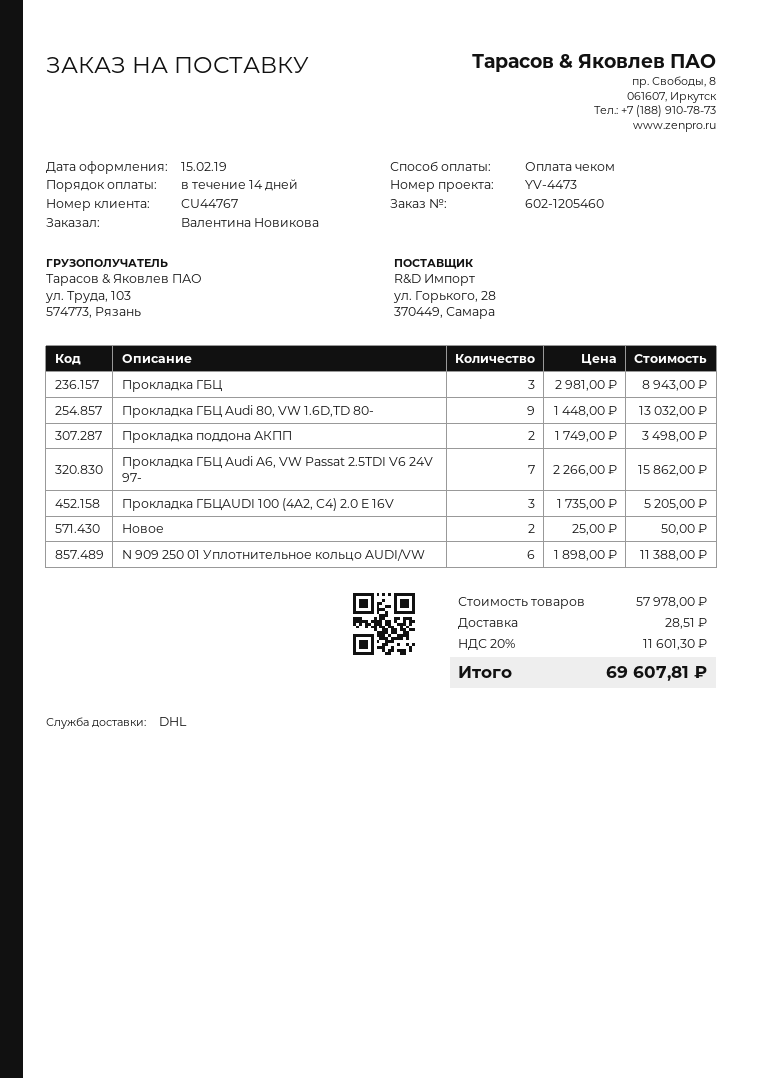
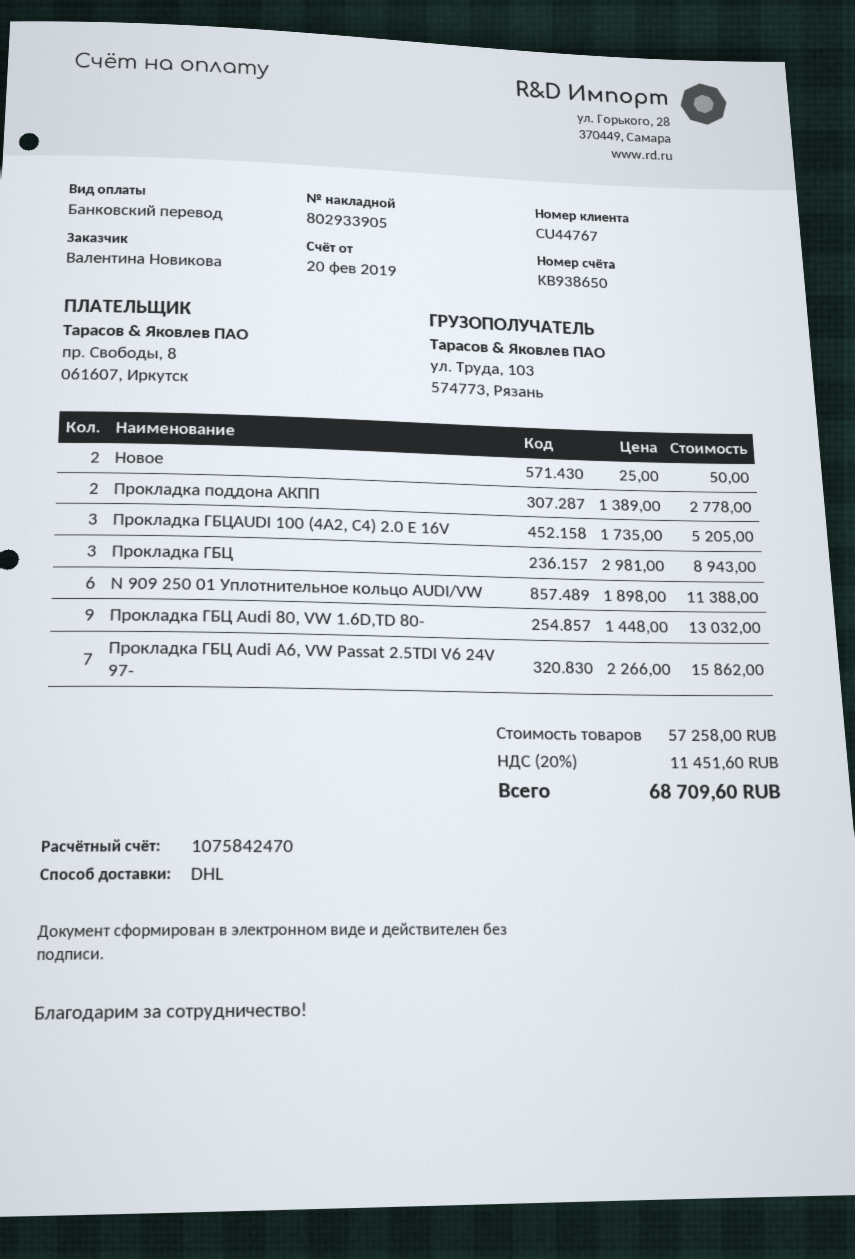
payment method: cheque -> bank transfer
Прокладка поддона АКПП: 2 x 1749.00 = 3498.00 -> 2 x 1389.00 = 2778.00
subtotal: 57978.00 -> 57258.00
shipping: 28.51 -> none
tax: 20% = 11601.30 -> 20% = 11451.60
total: 69607.81 -> 68709.60

